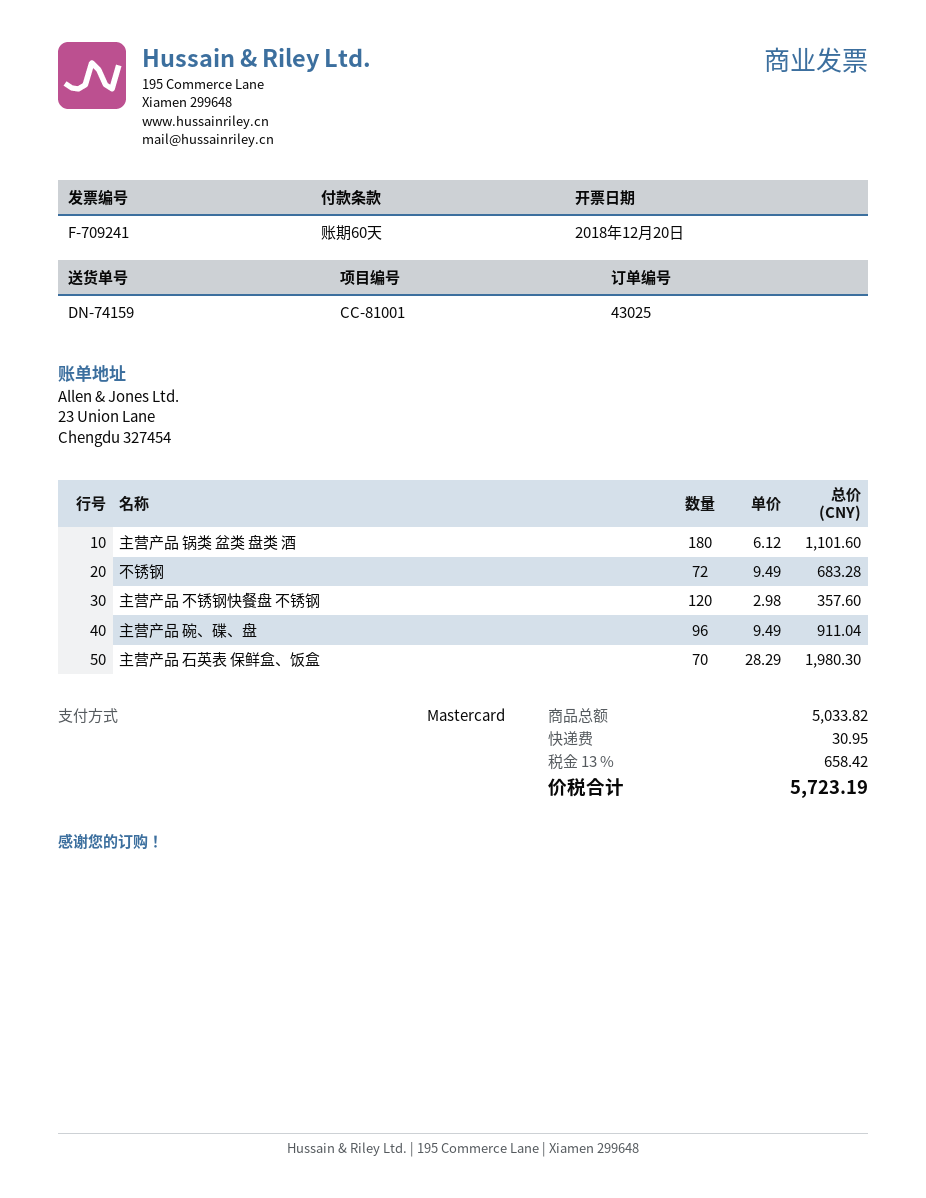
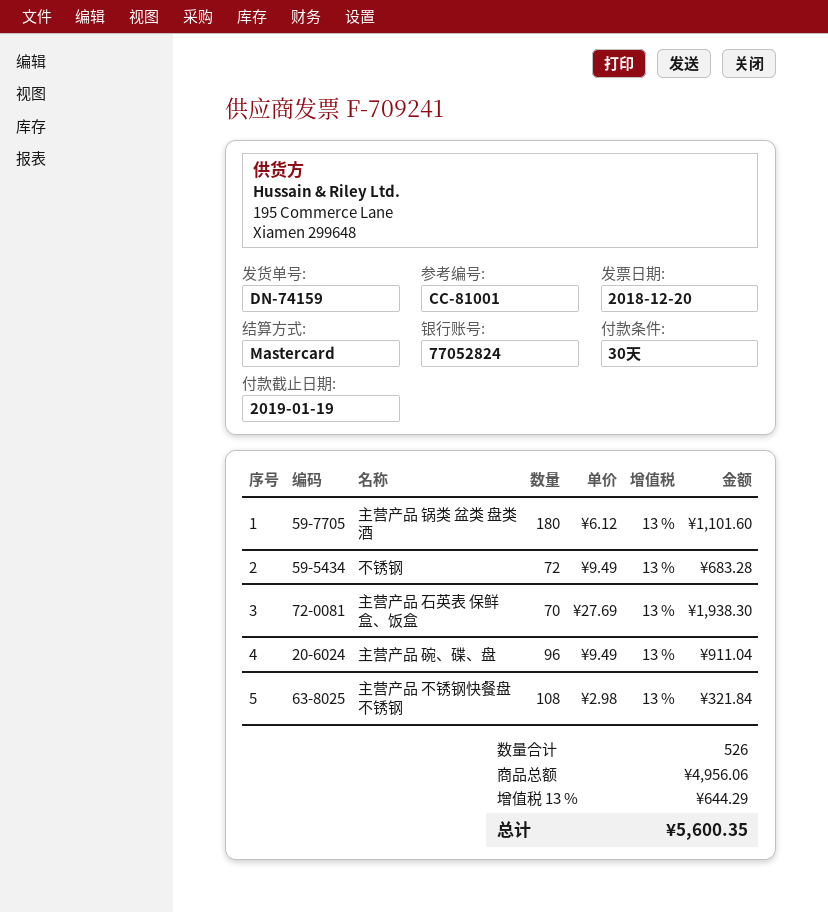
payment terms: 60 days -> 30 days
主营产品 不锈钢快餐盘 不锈钢: 120 x 2.98 = 357.60 -> 108 x 2.98 = 321.84
主营产品 石英表 保鲜盒、饭盒: 70 x 28.29 = 1980.30 -> 70 x 27.69 = 1938.30
subtotal: 5033.82 -> 4956.06
shipping: 30.95 -> none
tax: 13% = 658.42 -> 13% = 644.29
total: 5723.19 -> 5600.35

